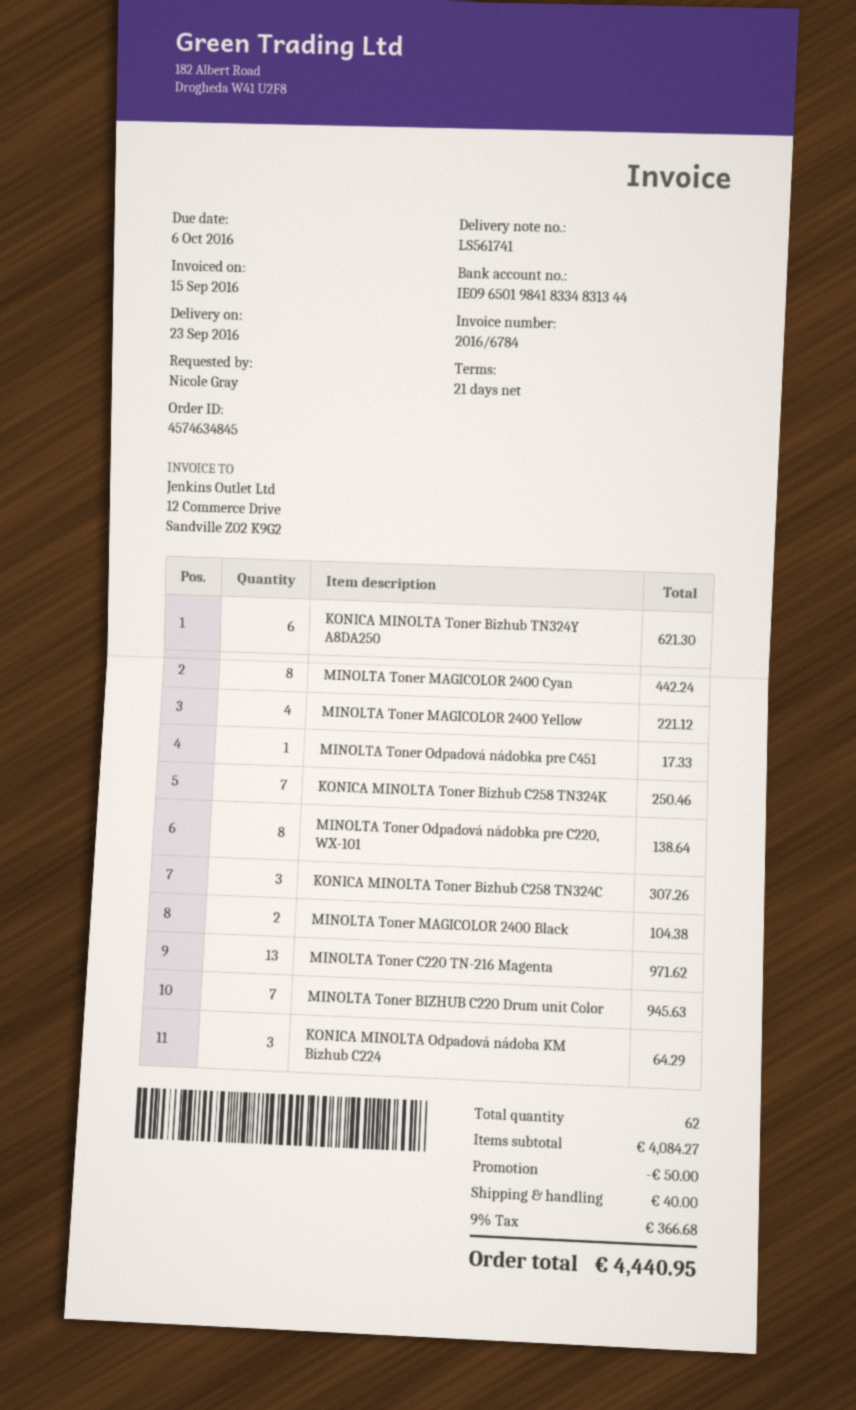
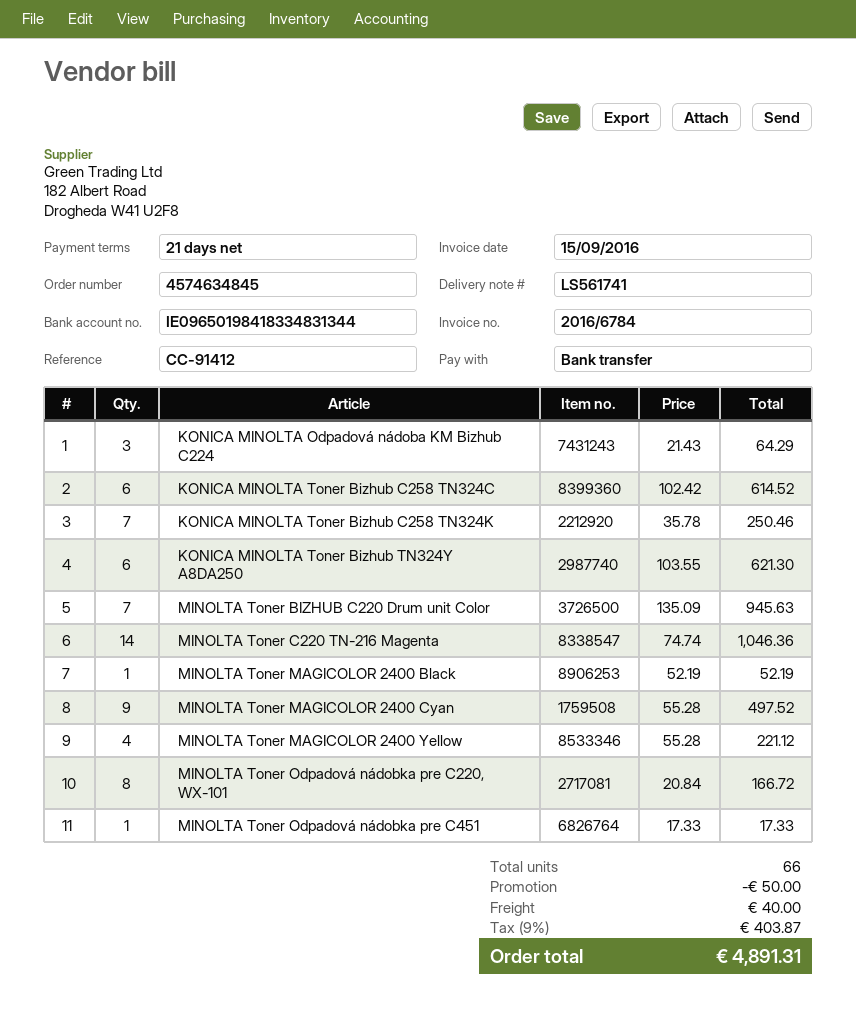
MINOLTA Toner MAGICOLOR 2400 Cyan: 8 for 442.24 -> 9 for 497.52
MINOLTA Toner Odpadová nádobka pre C220, WX-101: 8 for 138.64 -> 8 for 166.72
KONICA MINOLTA Toner Bizhub C258 TN324C: 3 for 307.26 -> 6 for 614.52
MINOLTA Toner MAGICOLOR 2400 Black: 2 for 104.38 -> 1 for 52.19
MINOLTA Toner C220 TN-216 Magenta: 13 for 971.62 -> 14 for 1046.36
total quantity: 62 -> 66
tax: 9% = 366.68 -> 9% = 403.87
total: 4440.95 -> 4891.31

